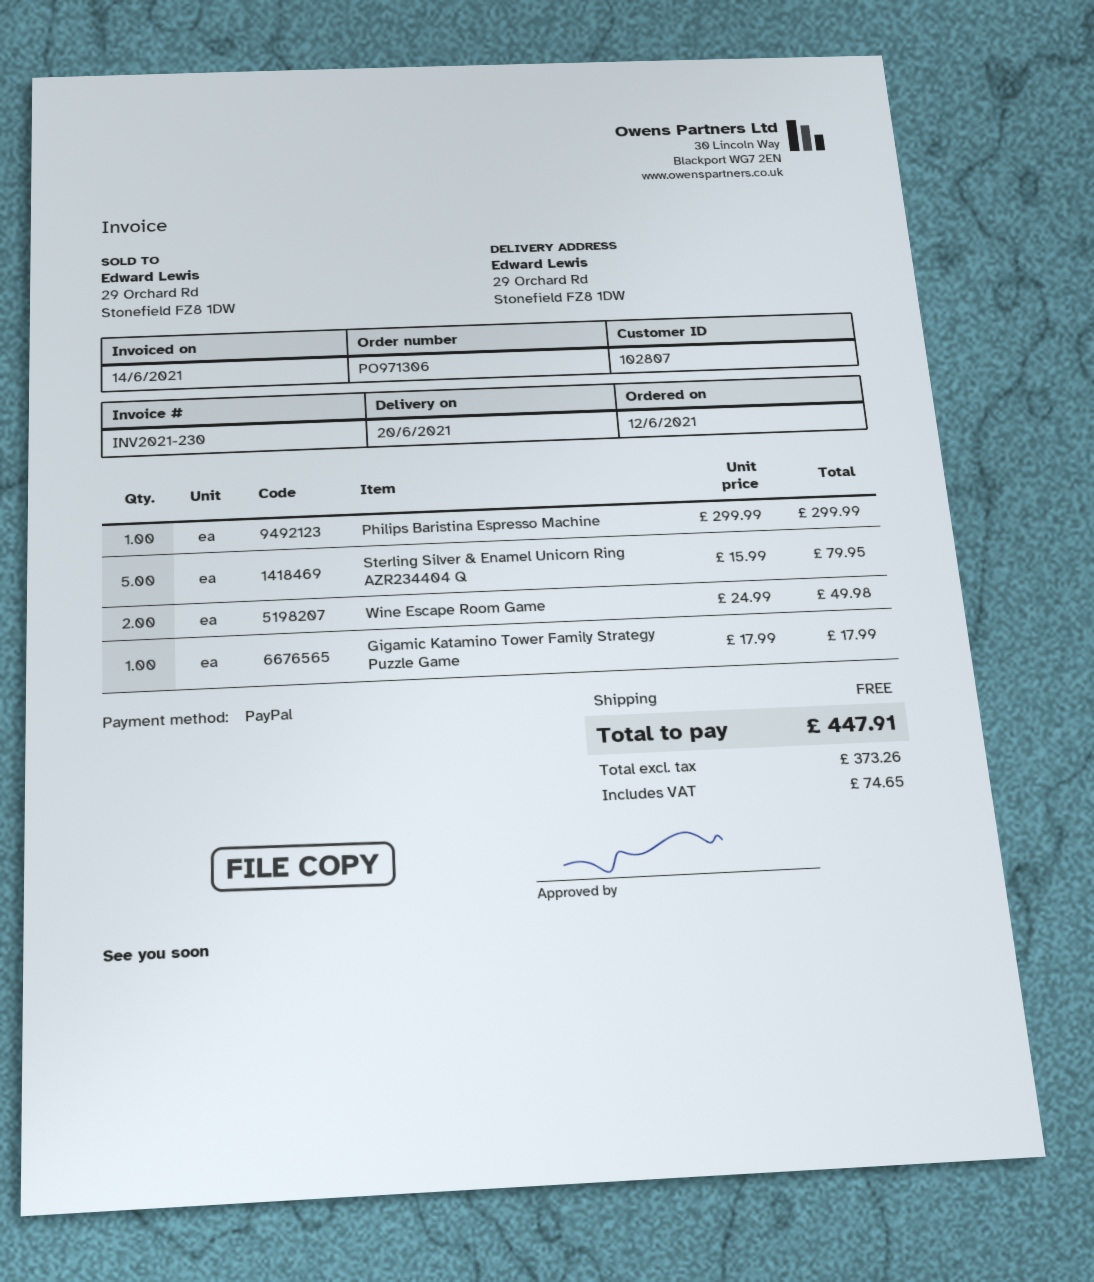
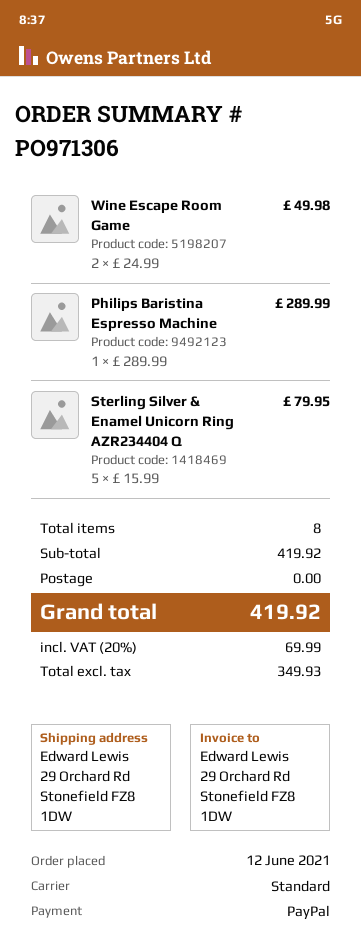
Philips Baristina Espresso Machine: 1 x 299.99 = 299.99 -> 1 x 289.99 = 289.99
Gigamic Katamino Tower Family Strategy Puzzle Game: 1 x 17.99 = 17.99 -> none
net: 373.26 -> 349.93
tax: 74.65 -> 69.99
total: 447.91 -> 419.92

